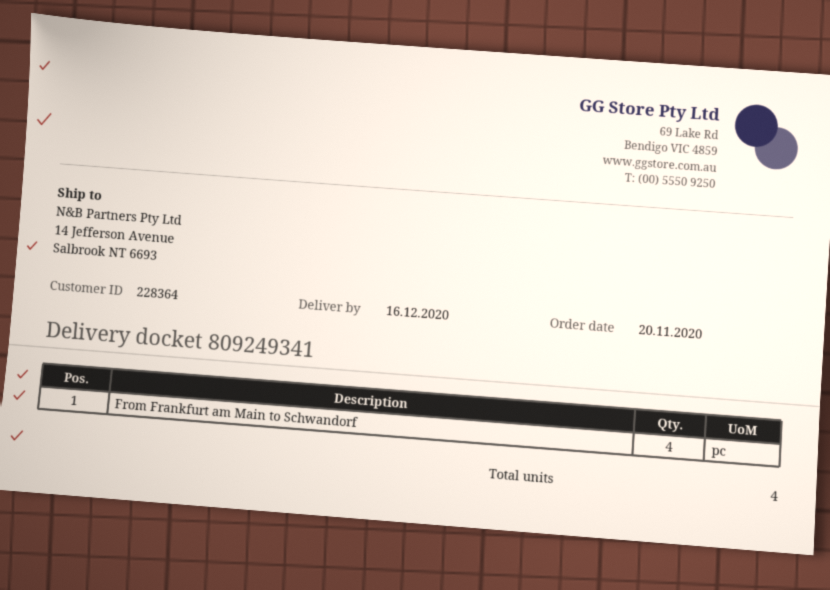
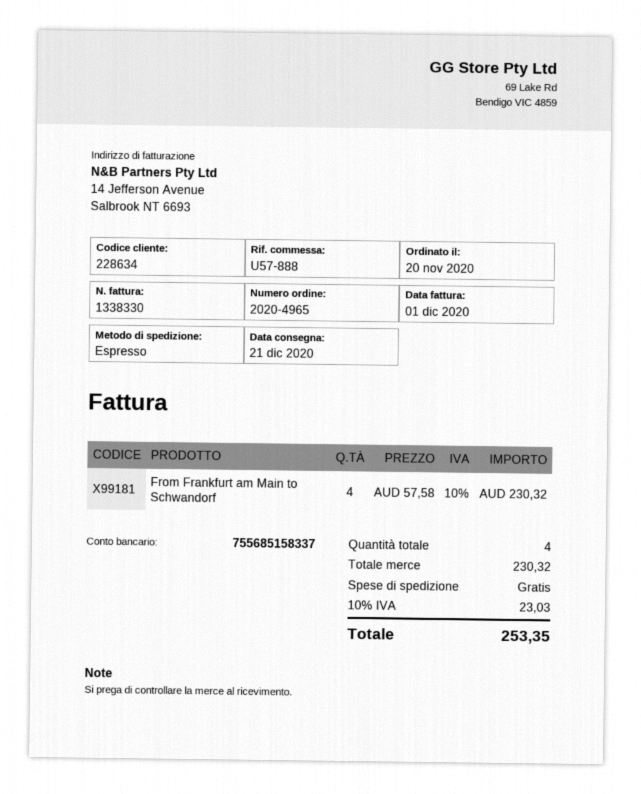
delivery date: 2020-12-16 -> 2020-12-21
customer number: 228364 -> 228634

